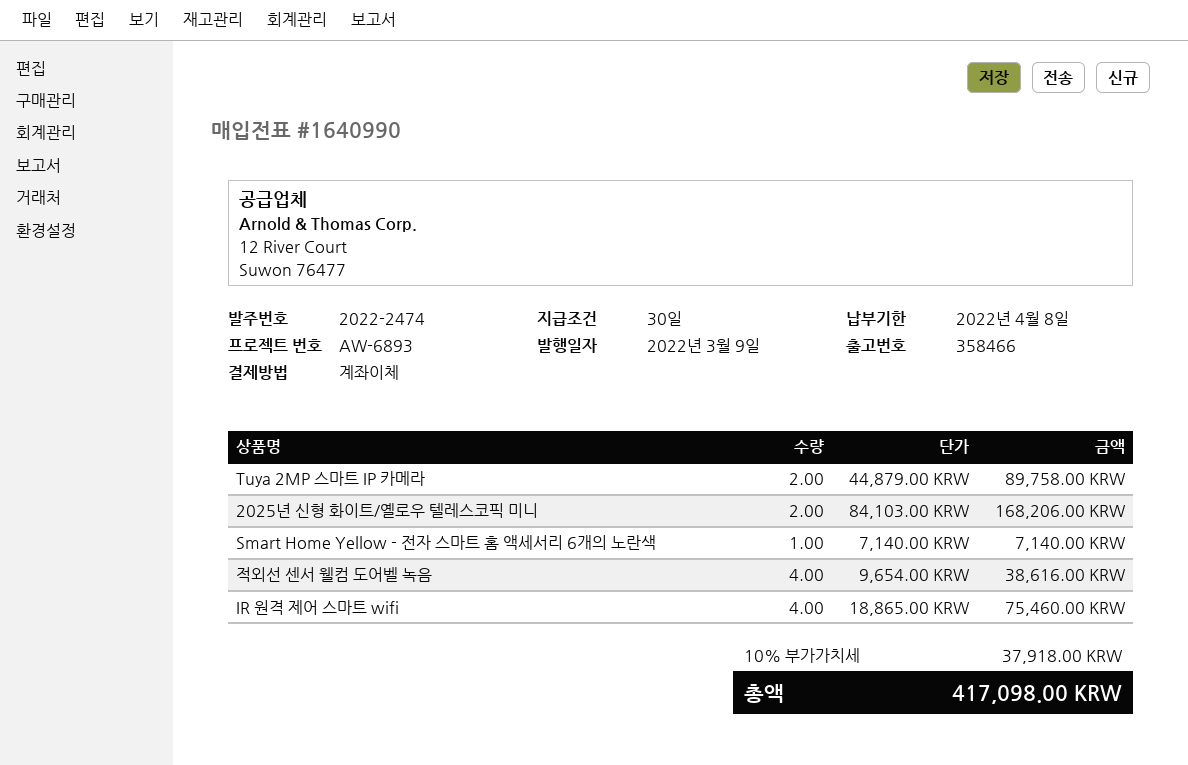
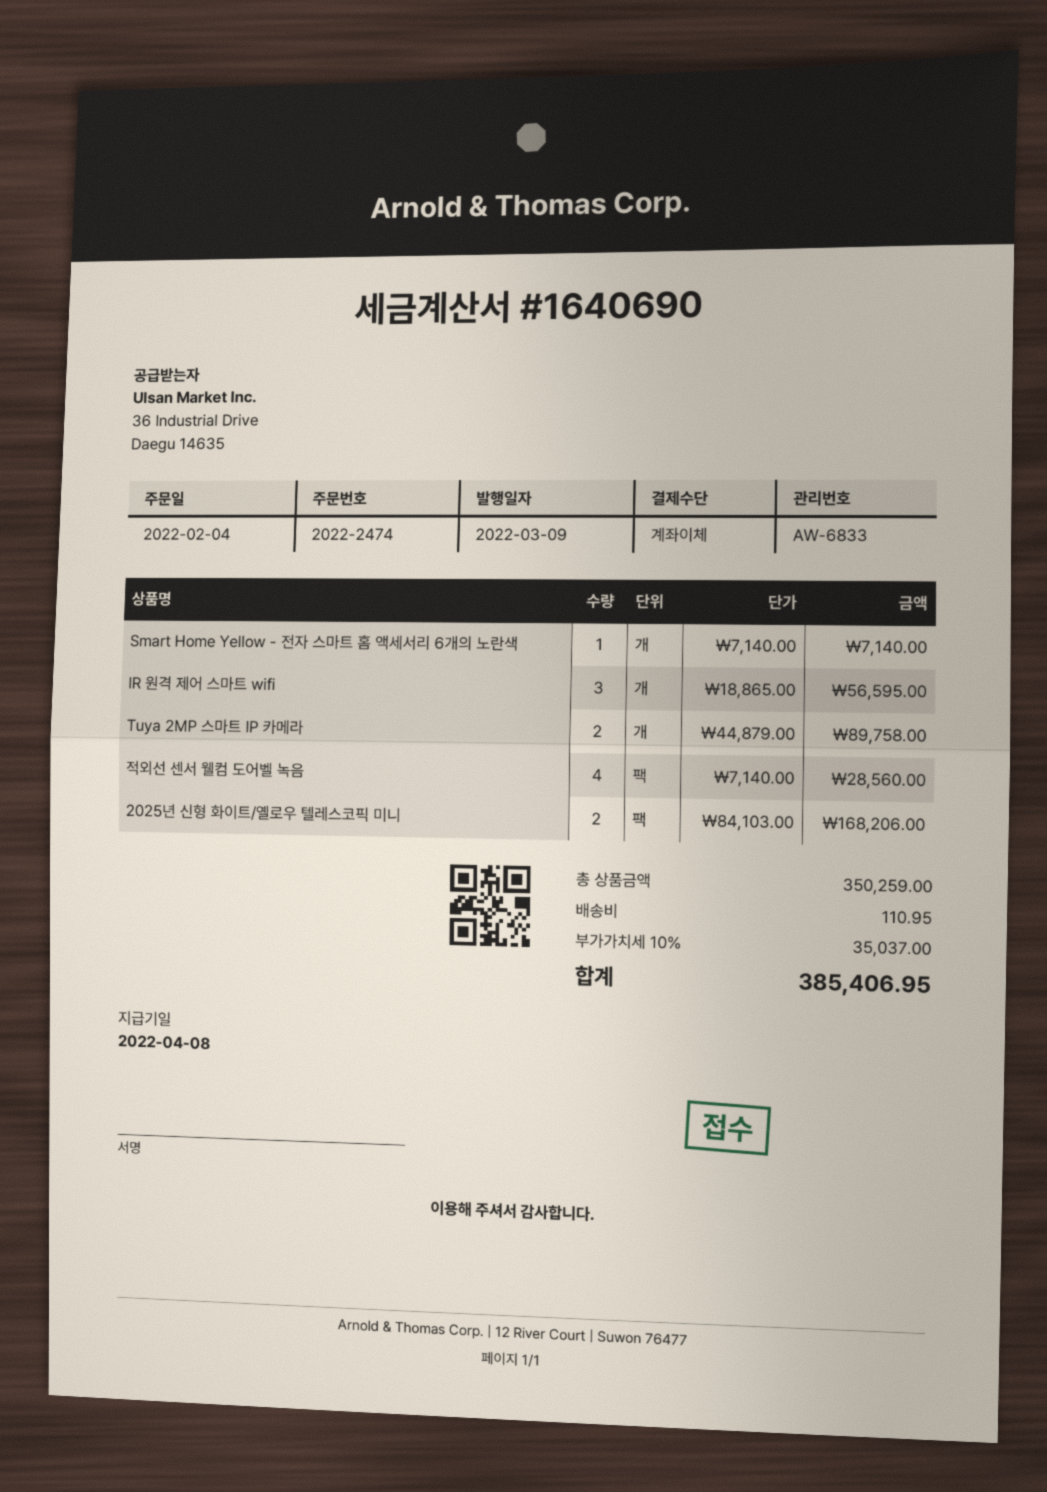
invoice number: 1640990 -> 1640690
reference: AW-6893 -> AW-6833
적외선 센서 웰컴 도어벨 녹음: 4 x 9654.00 = 38616.00 -> 4 x 7140.00 = 28560.00
IR 원격 제어 스마트 wifi: 4 x 18865.00 = 75460.00 -> 3 x 18865.00 = 56595.00
shipping: none -> 110.95
tax: 10% = 37918.00 -> 10% = 35037.00
total: 417098.00 -> 385406.95

